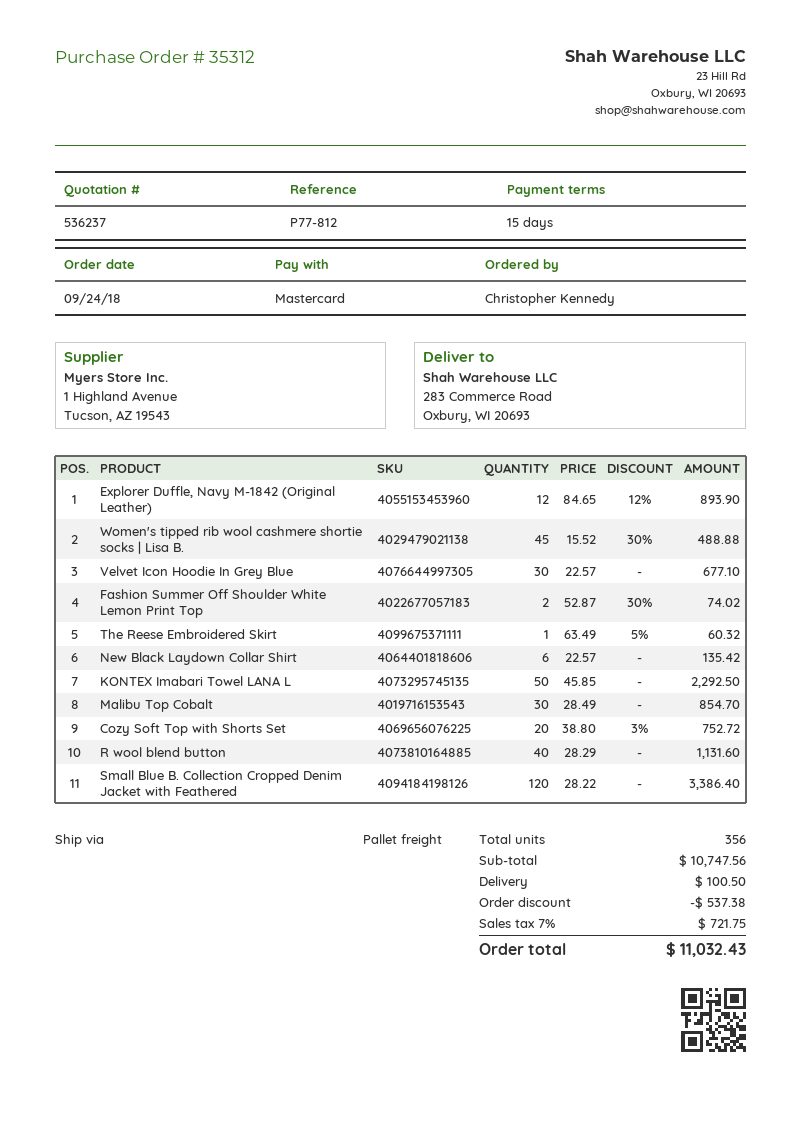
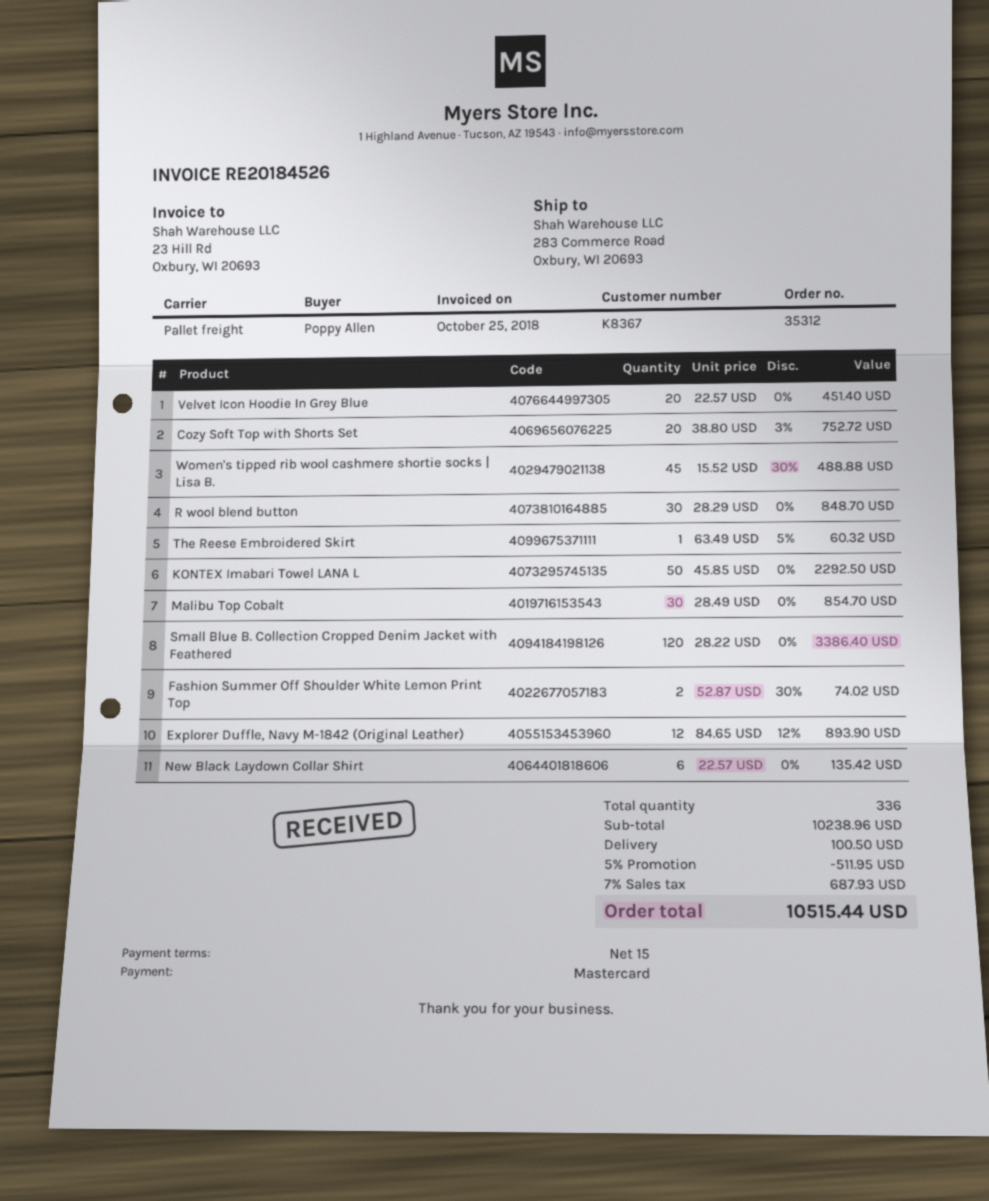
ordered by: Christopher Kennedy -> Poppy Allen
Velvet Icon Hoodie In Grey Blue: 30 x 22.57 = 677.10 -> 20 x 22.57 = 451.40
R wool blend button: 40 x 28.29 = 1131.60 -> 30 x 28.29 = 848.70
total quantity: 356 -> 336
subtotal: 10747.56 -> 10238.96
discount: 537.38 -> 511.95
tax: 7% = 721.75 -> 7% = 687.93
total: 11032.43 -> 10515.44

